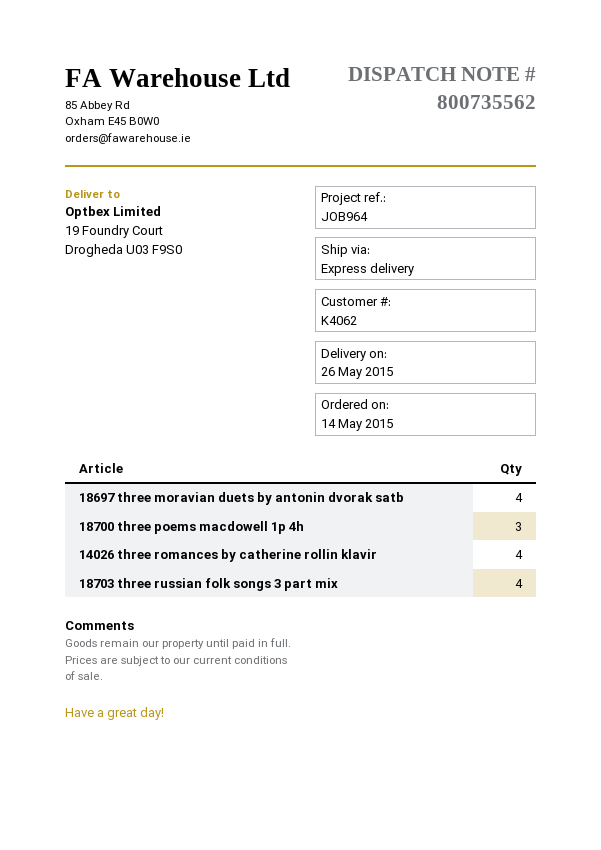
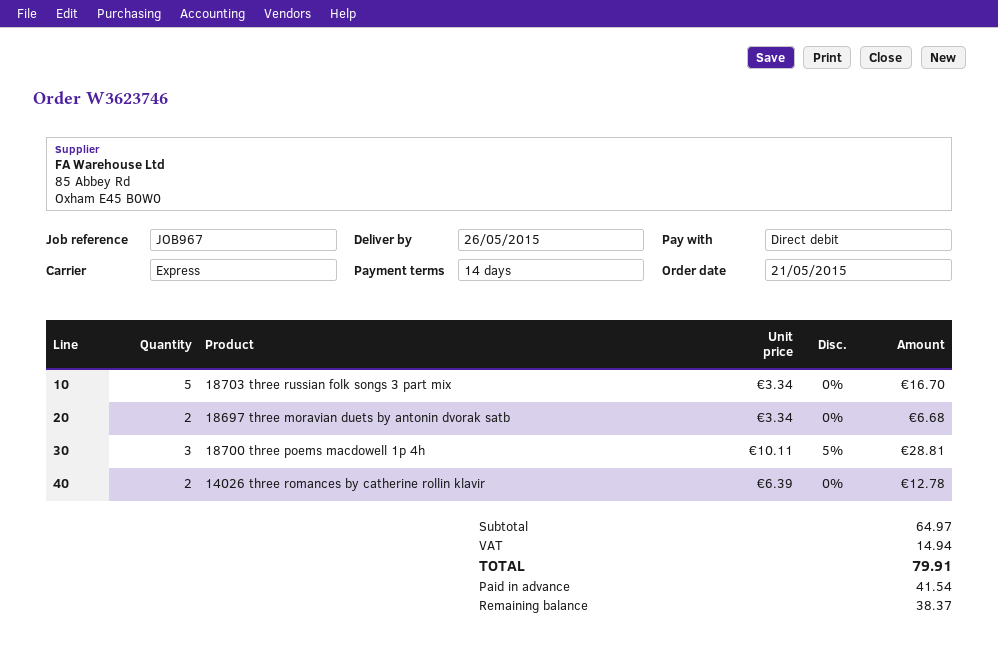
order date: 2015-05-14 -> 2015-05-21
reference: JOB964 -> JOB967
18697 three moravian duets by antonin dvorak satb: 4 -> 2
14026 three romances by catherine rollin klavir: 4 -> 2
18703 three russian folk songs 3 part mix: 4 -> 5

